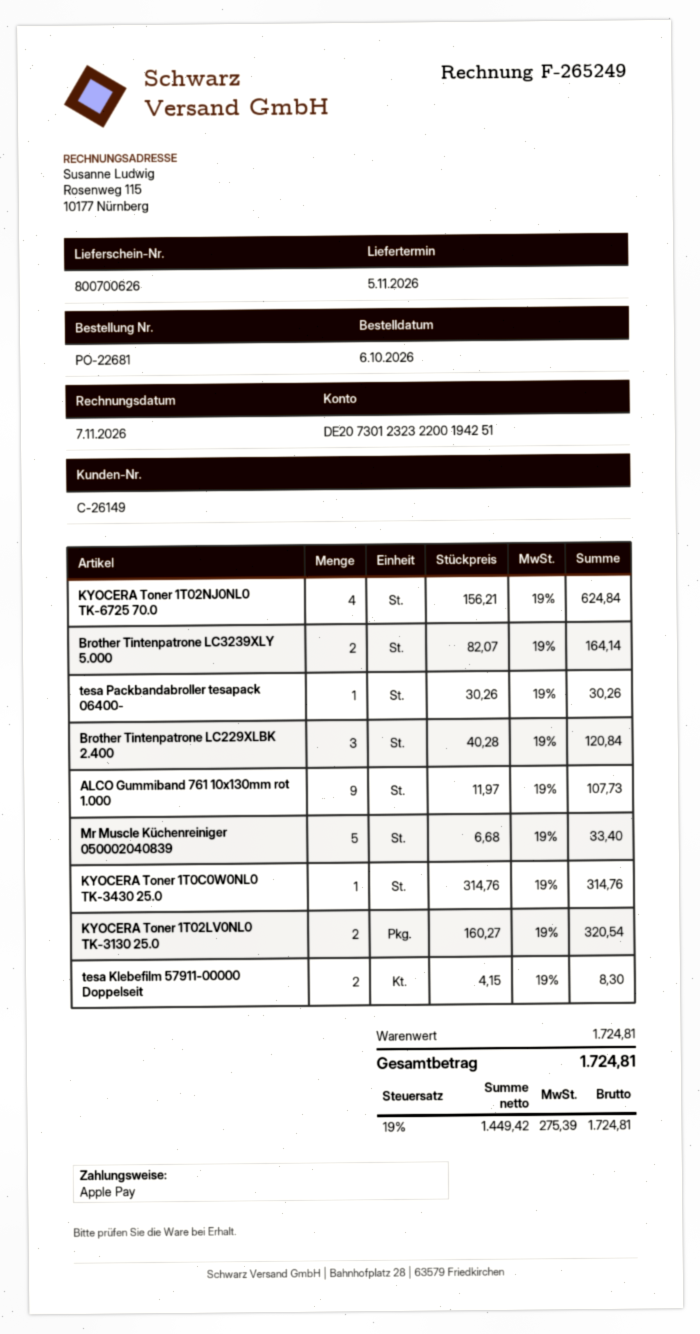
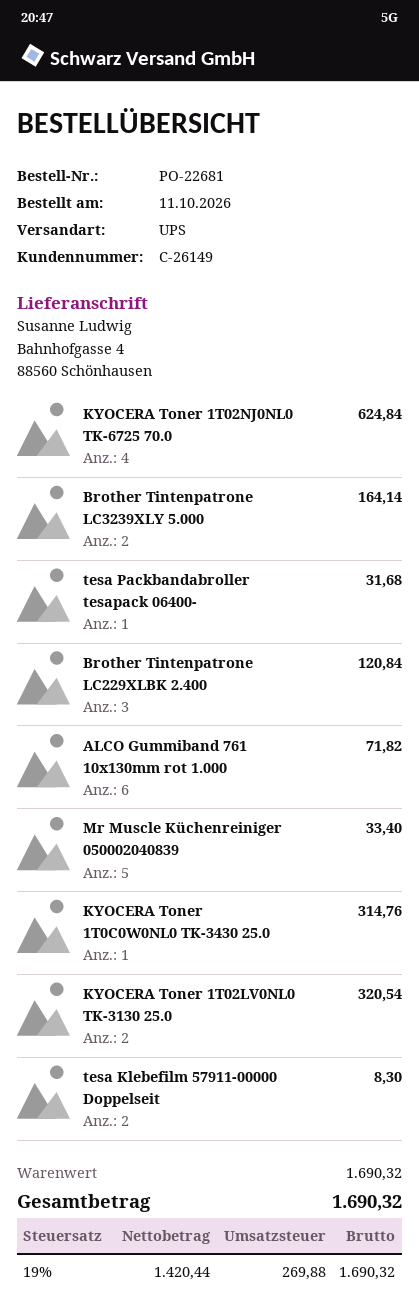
order date: 2026-10-06 -> 2026-10-11
tesa Packbandabroller tesapack 06400-: 1 for 30.26 -> 1 for 31.68
ALCO Gummiband 761 10x130mm rot 1.000: 9 for 107.73 -> 6 for 71.82
subtotal: 1724.81 -> 1690.32
net: 1449.42 -> 1420.44
tax: 19% = 275.39 -> 19% = 269.88
total: 1724.81 -> 1690.32

